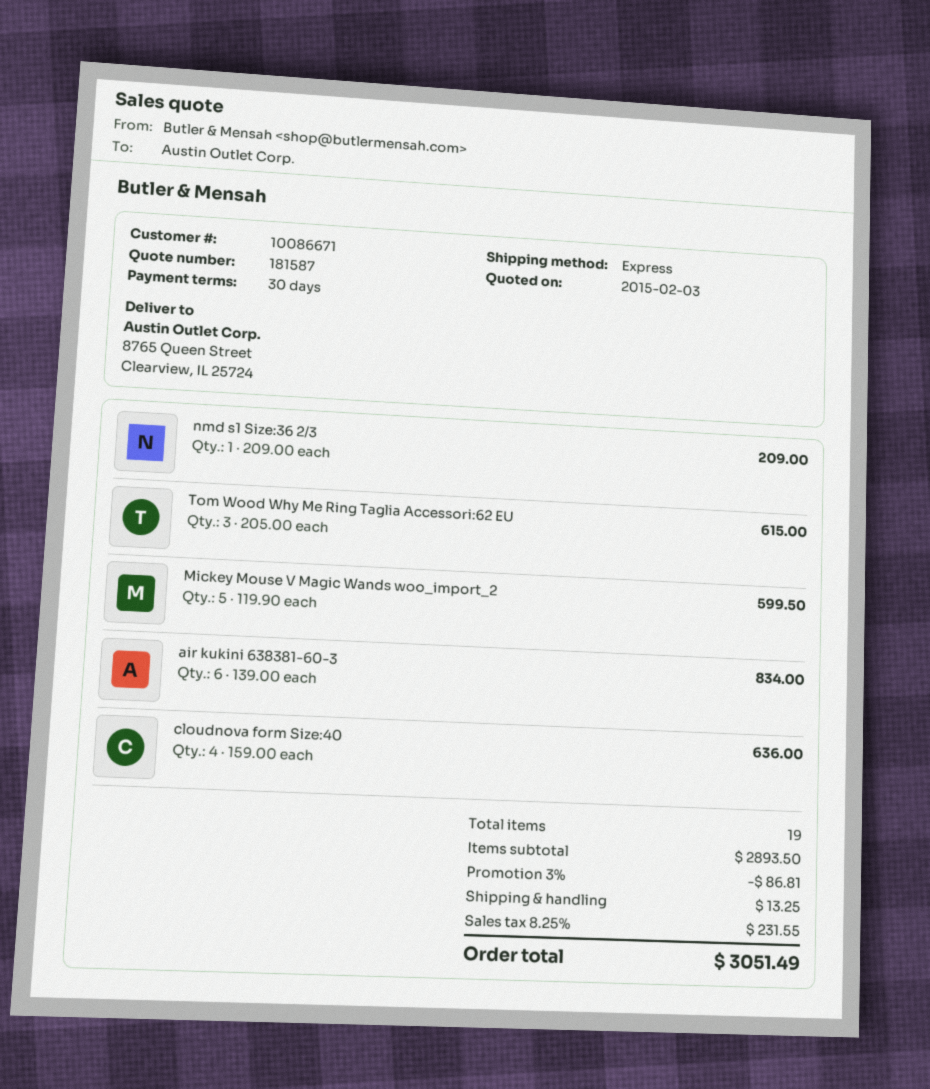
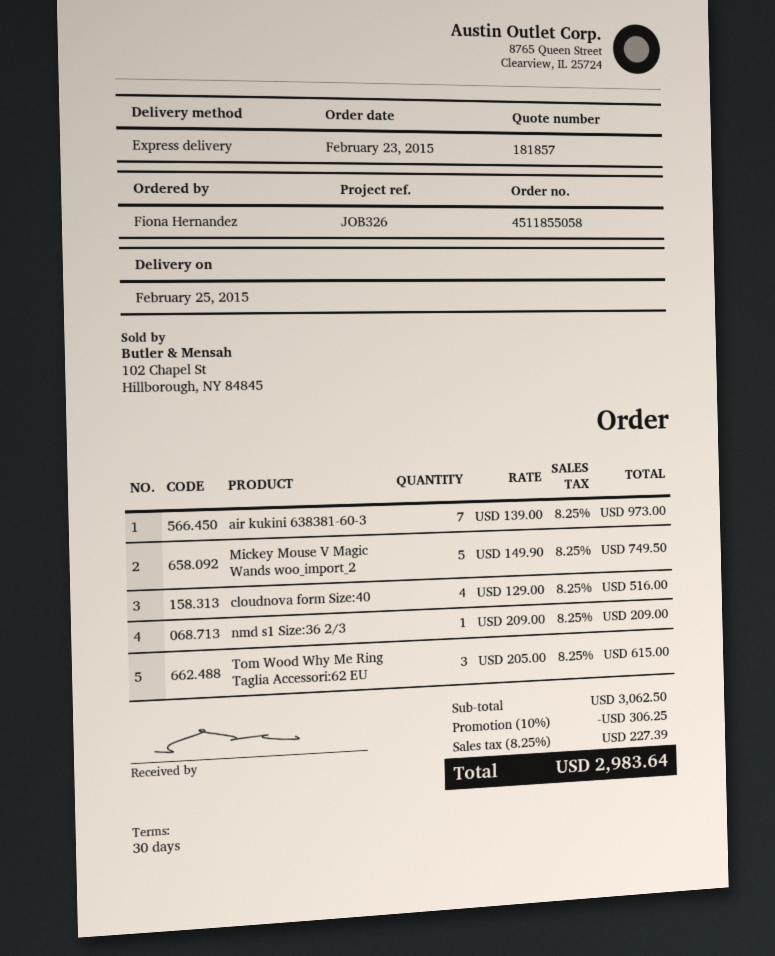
quote number: 181587 -> 181857
Mickey Mouse V Magic Wands woo_import_2: 5 x 119.90 = 599.50 -> 5 x 149.90 = 749.50
air kukini 638381-60-3: 6 x 139.00 = 834.00 -> 7 x 139.00 = 973.00
cloudnova form Size:40: 4 x 159.00 = 636.00 -> 4 x 129.00 = 516.00
subtotal: 2893.50 -> 3062.50
discount: 3% = 86.81 -> 10% = 306.25
shipping: 13.25 -> none
tax: 8.25% = 231.55 -> 8.25% = 227.39
total: 3051.49 -> 2983.64

